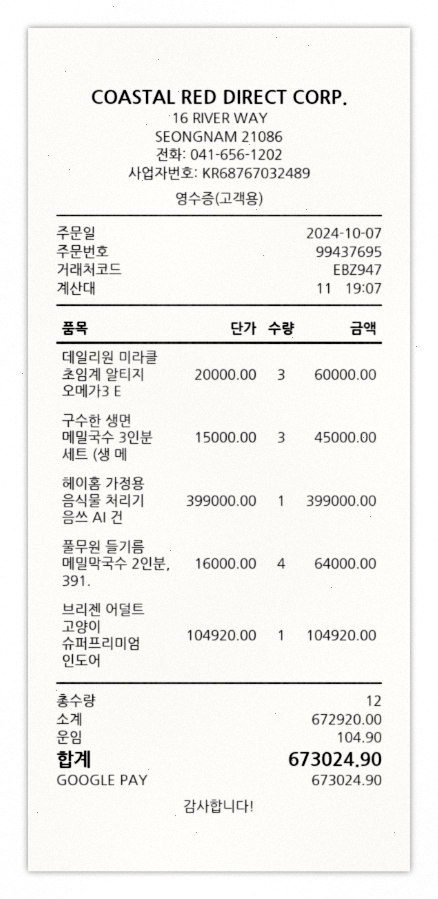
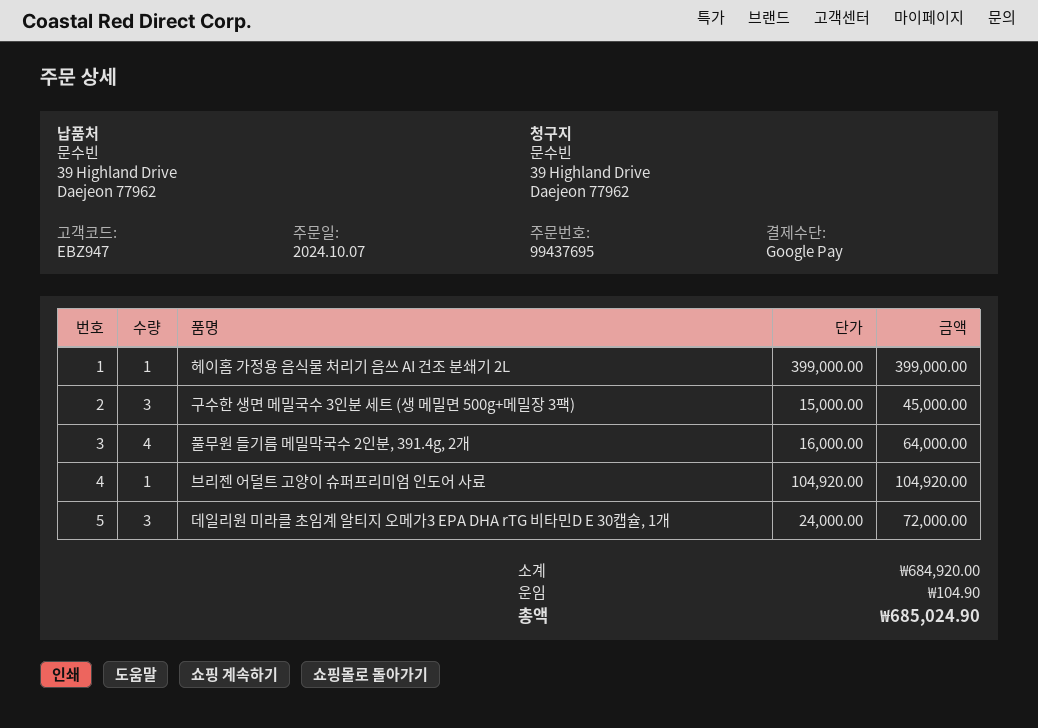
데일리원 미라클 초임계 알티지 오메가3 E: 3 x 20000.00 = 60000.00 -> 3 x 24000.00 = 72000.00
subtotal: 672920.00 -> 684920.00
total: 673024.90 -> 685024.90

